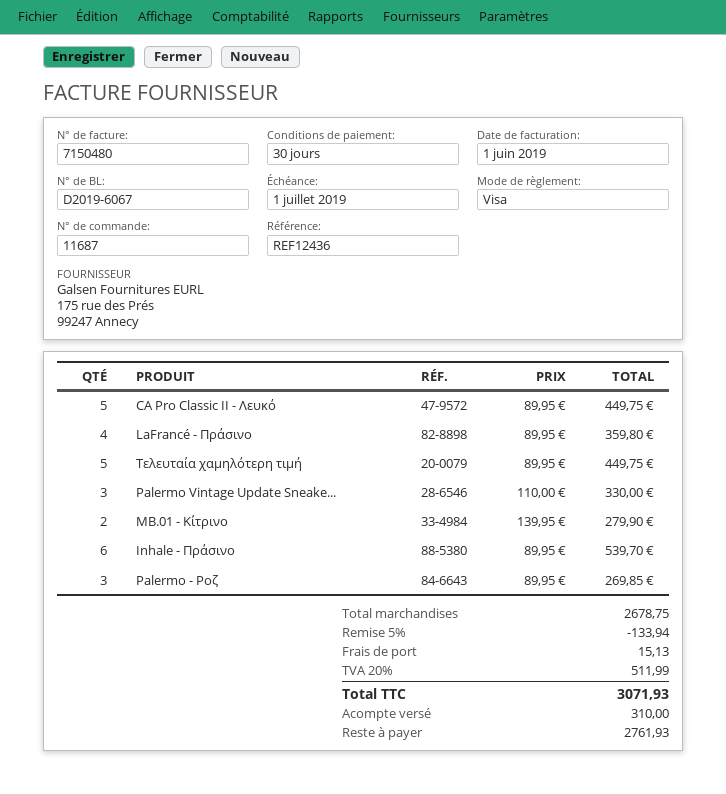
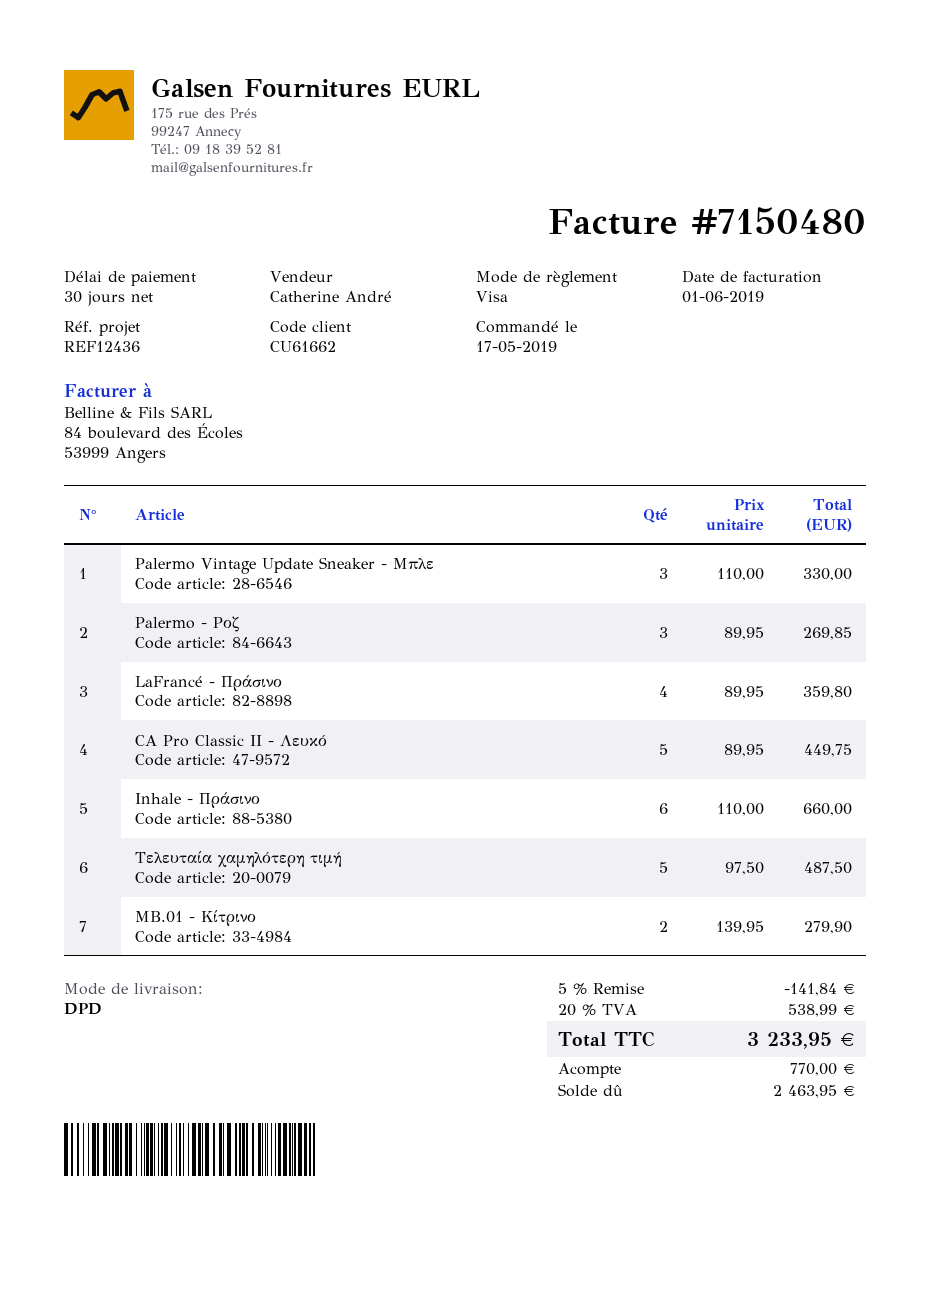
Τελευταία χαμηλότερη τιμή: 5 x 89.95 = 449.75 -> 5 x 97.50 = 487.50
Inhale - Πράσινο: 6 x 89.95 = 539.70 -> 6 x 110.00 = 660.00
discount: 5% = 133.94 -> 5% = 141.84
shipping: 15.13 -> none
tax: 20% = 511.99 -> 20% = 538.99
total: 3071.93 -> 3233.95
deposit: 310.00 -> 770.00
balance: 2761.93 -> 2463.95

